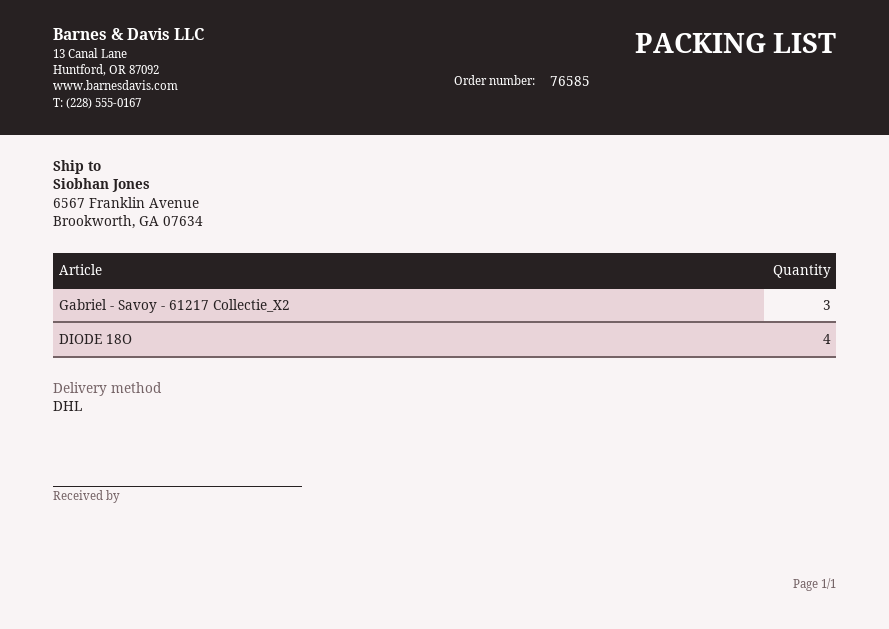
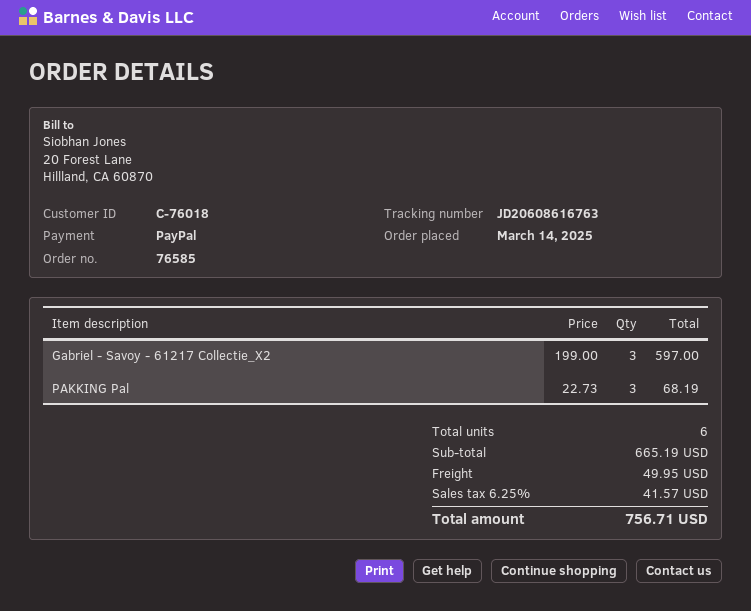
DIODE 18O: 4 -> none
PAKKING Pal: none -> 3

